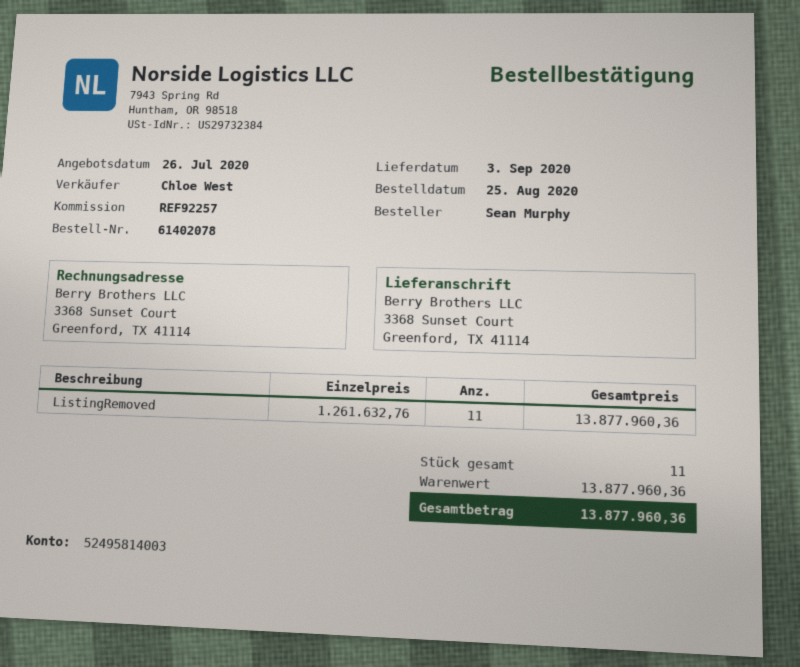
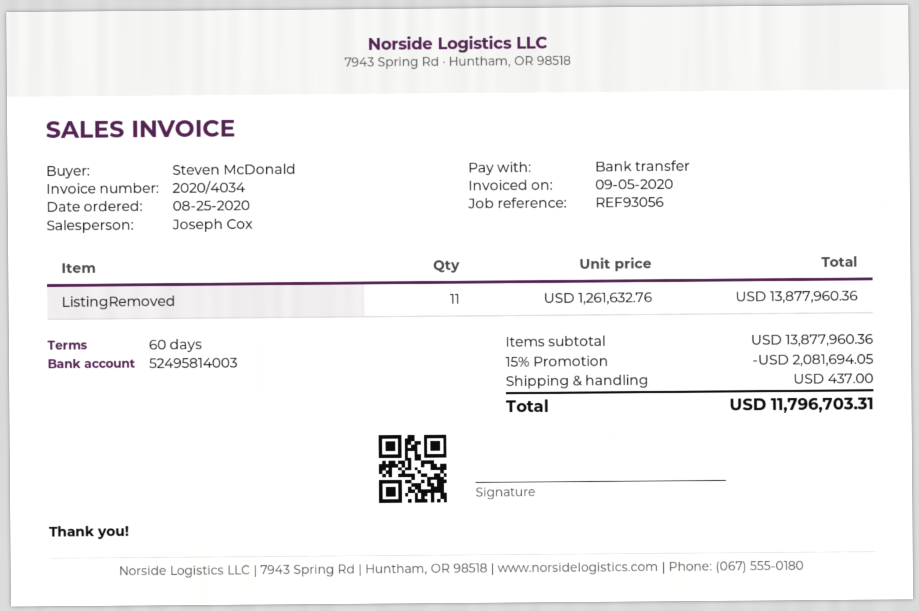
reference: REF92257 -> REF93056
ordered by: Sean Murphy -> Steven McDonald
sales rep: Chloe West -> Joseph Cox
discount: none -> 15% = 2081694.05
shipping: none -> 437.00
total: 13877960.36 -> 11796703.31

